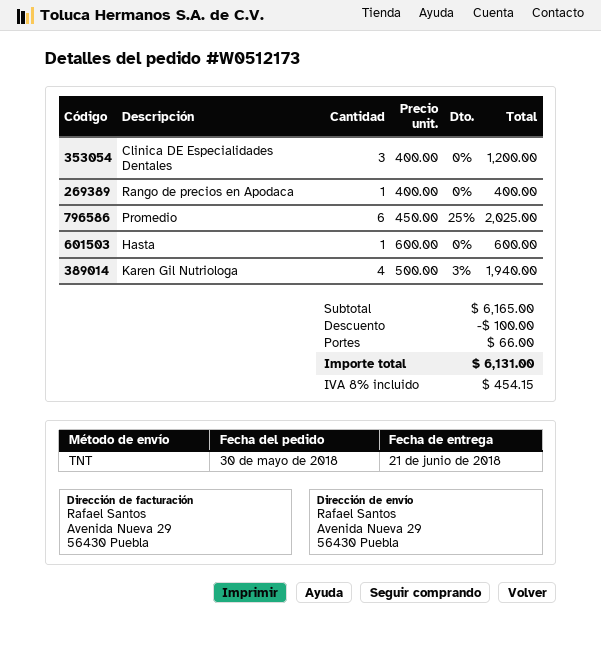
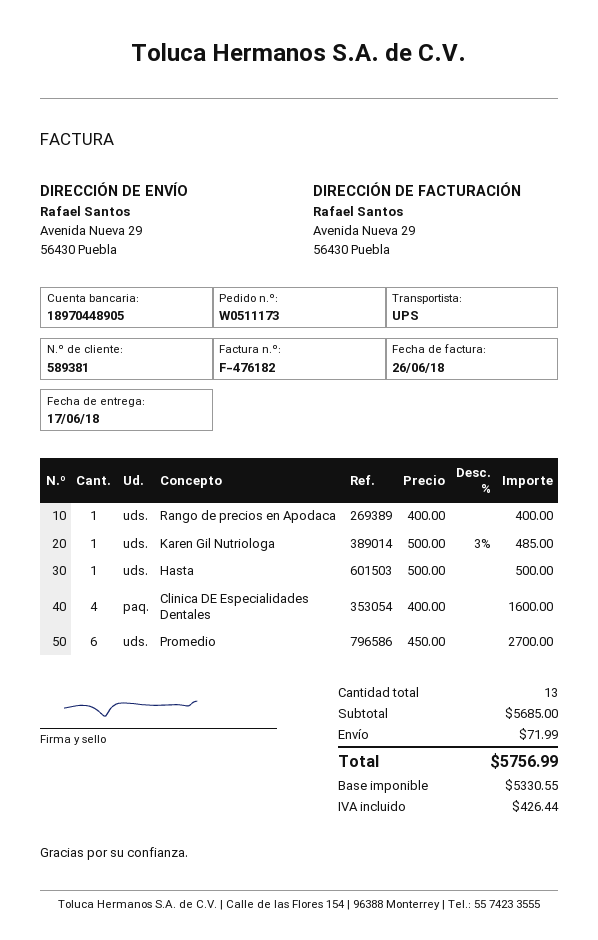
order number: W0512173 -> W0511173
delivery date: 2018-06-21 -> 2018-06-17
shipping method: TNT -> UPS
Clinica DE Especialidades Dentales: 3 x 400.00 = 1200.00 -> 4 x 400.00 = 1600.00
Promedio: 6 x 450.00 - 25% = 2025.00 -> 6 x 450.00 = 2700.00
Hasta: 1 x 600.00 = 600.00 -> 1 x 500.00 = 500.00
Karen Gil Nutriologa: 4 x 500.00 - 3% = 1940.00 -> 1 x 500.00 - 3% = 485.00
subtotal: 6165.00 -> 5685.00
discount: 100.00 -> none
shipping: 66.00 -> 71.99
tax: 454.15 -> 426.44
total: 6131.00 -> 5756.99

